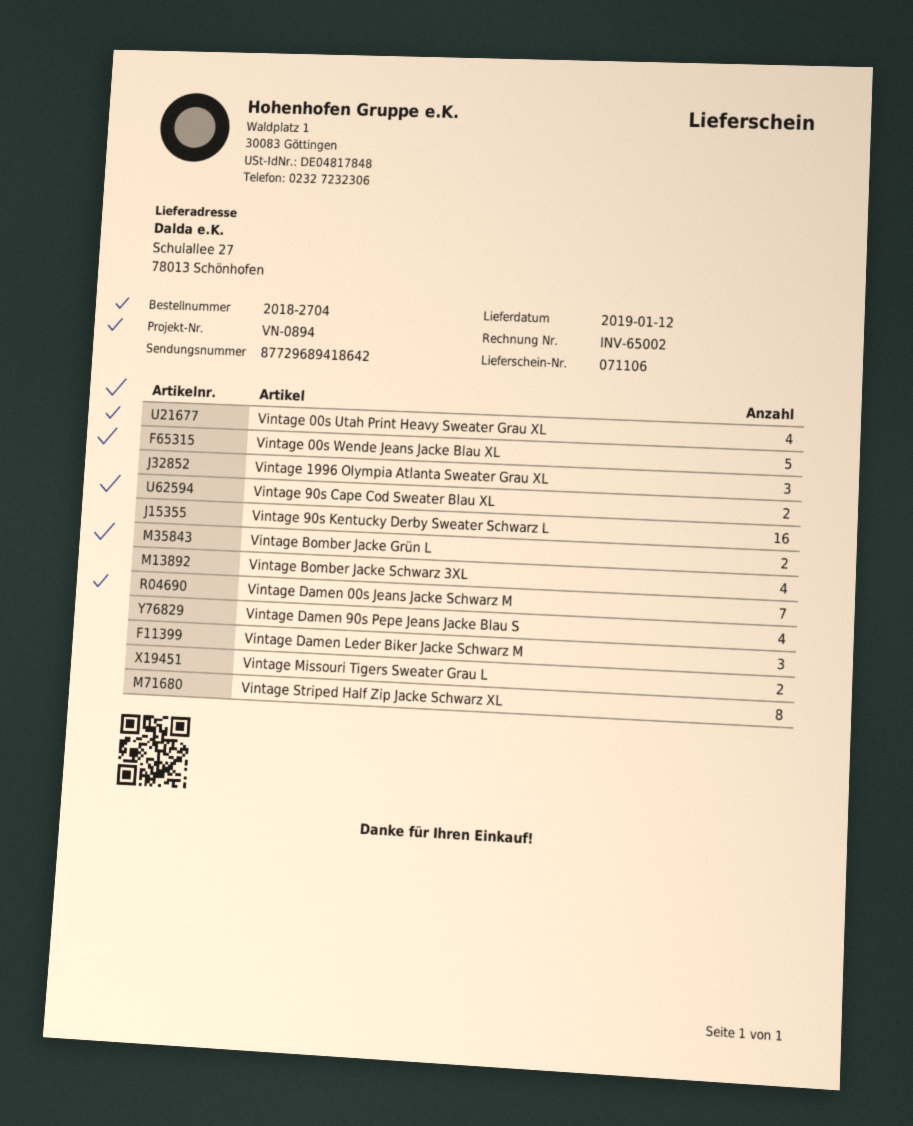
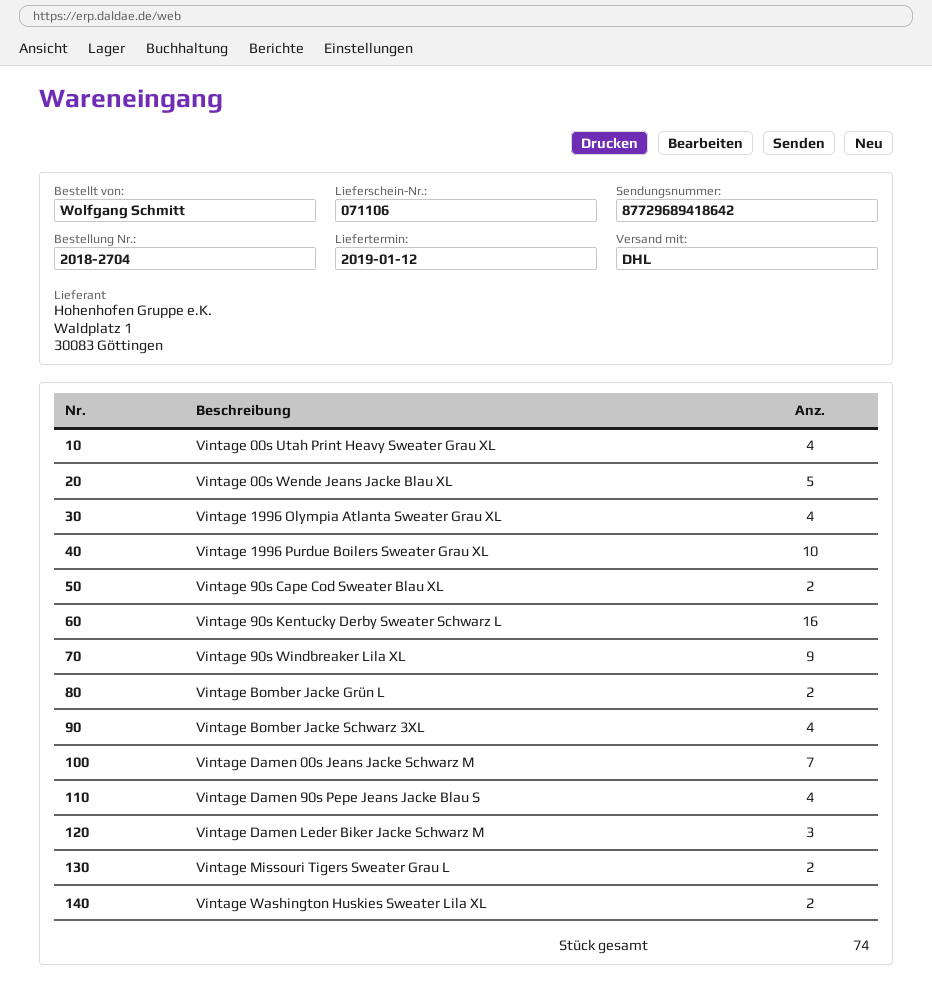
Vintage 1996 Olympia Atlanta Sweater Grau XL: 3 -> 4
Vintage Striped Half Zip Jacke Schwarz XL: 8 -> none
Vintage 1996 Purdue Boilers Sweater Grau XL: none -> 10
Vintage 90s Windbreaker Lila XL: none -> 9
Vintage Washington Huskies Sweater Lila XL: none -> 2

